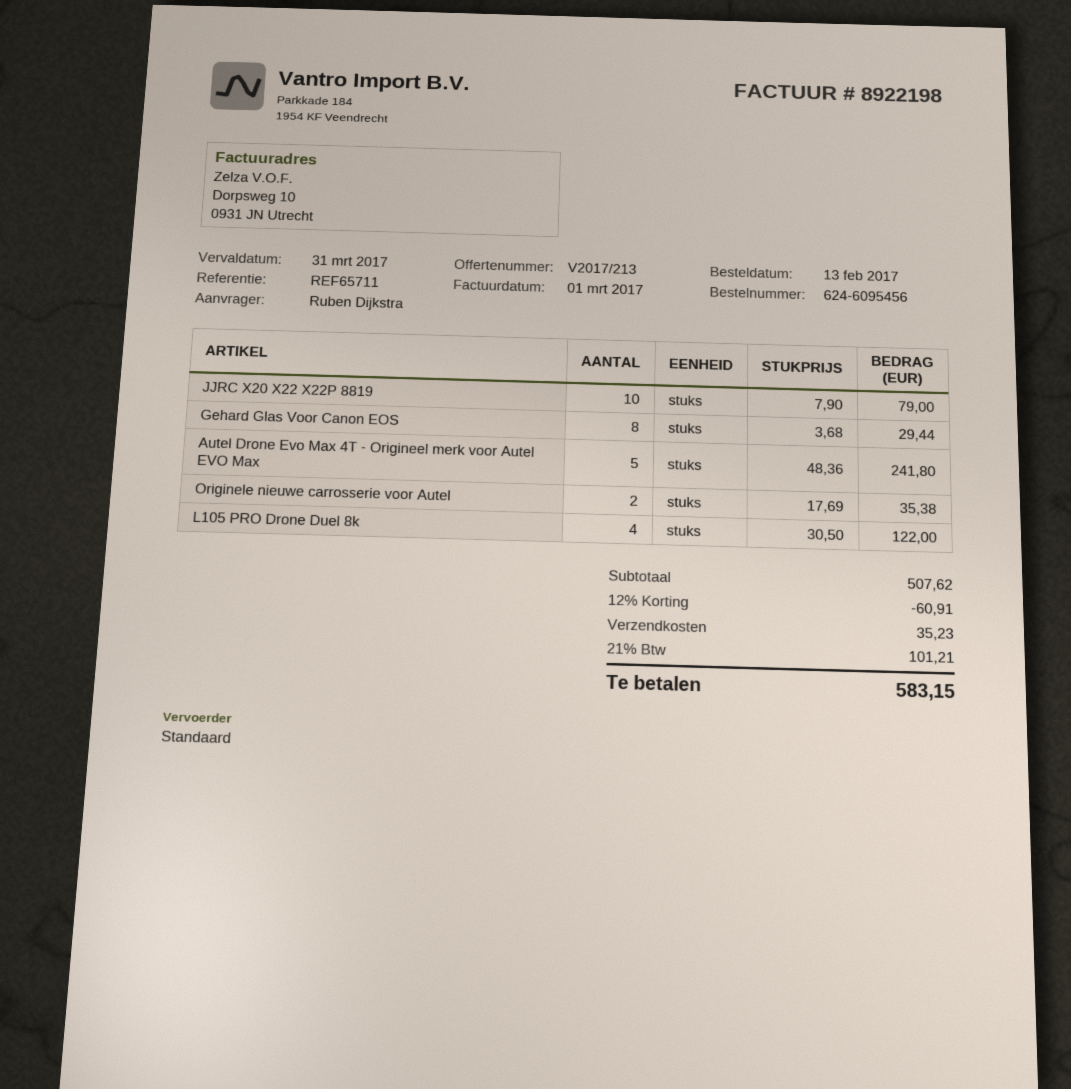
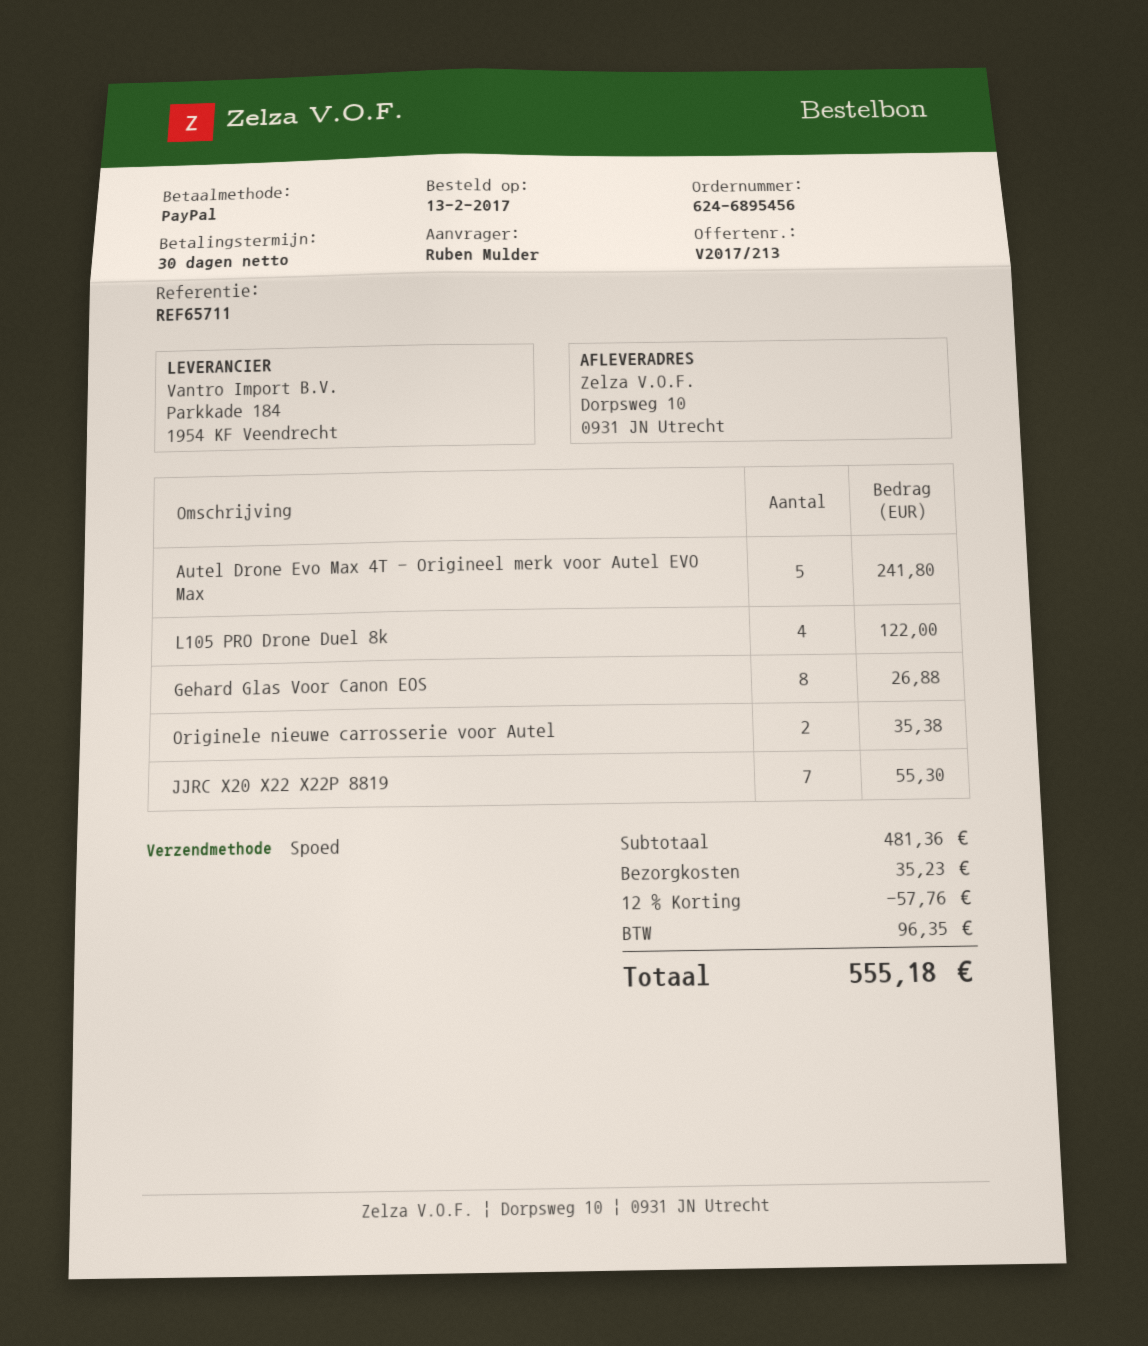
order number: 624-6095456 -> 624-6895456
ordered by: Ruben Dijkstra -> Ruben Mulder
shipping method: standard -> express
JJRC X20 X22 X22P 8819: 10 for 79.00 -> 7 for 55.30
Gehard Glas Voor Canon EOS: 8 for 29.44 -> 8 for 26.88
subtotal: 507.62 -> 481.36
discount: 12% = 60.91 -> 12% = 57.76
tax: 101.21 -> 96.35
total: 583.15 -> 555.18

